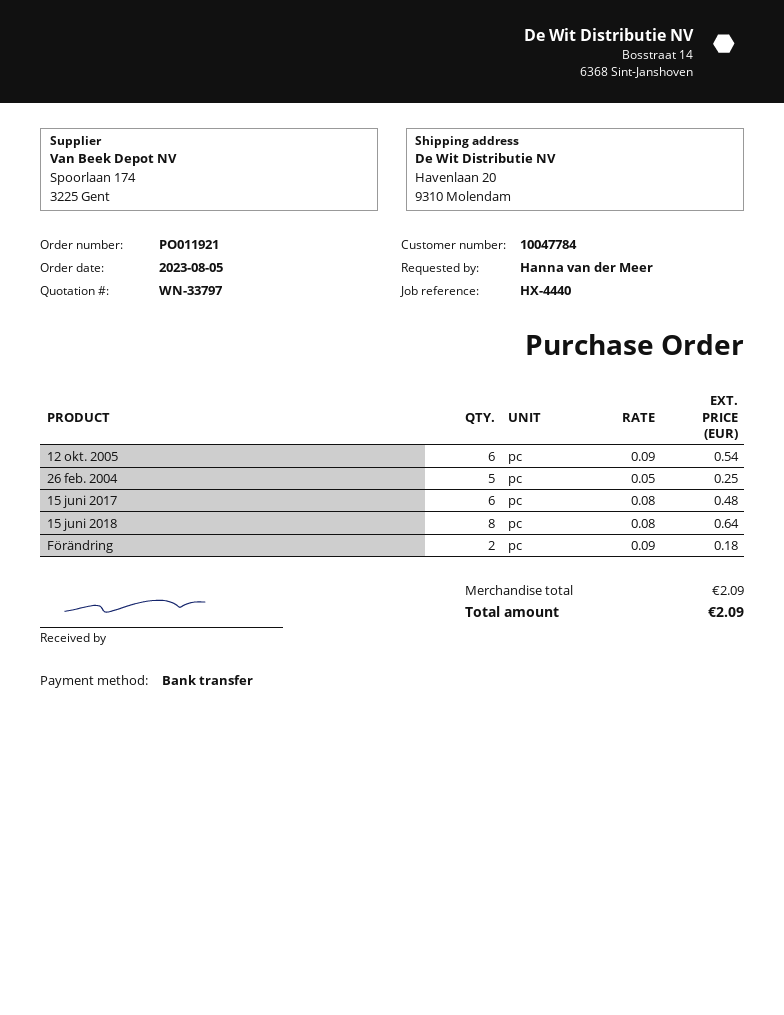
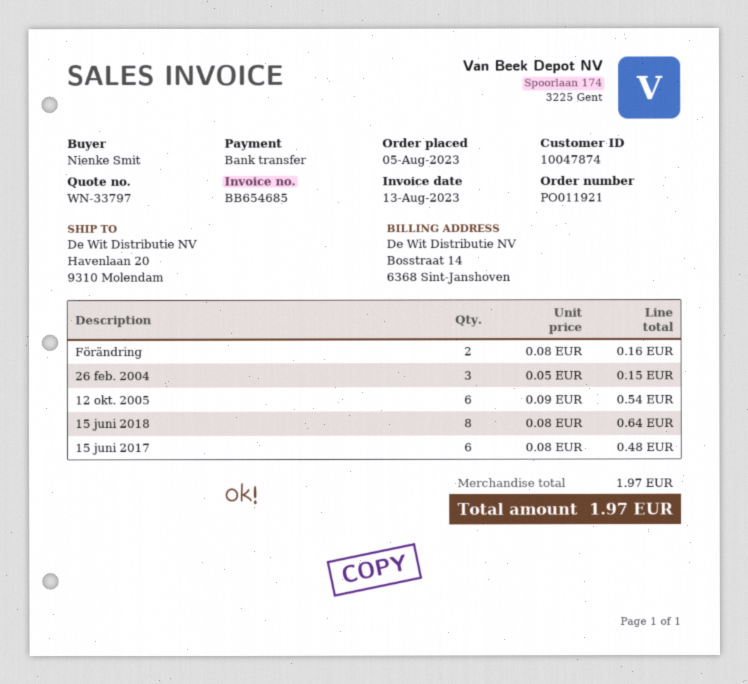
customer number: 10047784 -> 10047874
ordered by: Hanna van der Meer -> Nienke Smit
26 feb. 2004: 5 x 0.05 = 0.25 -> 3 x 0.05 = 0.15
Förändring: 2 x 0.09 = 0.18 -> 2 x 0.08 = 0.16
subtotal: 2.09 -> 1.97
total: 2.09 -> 1.97

